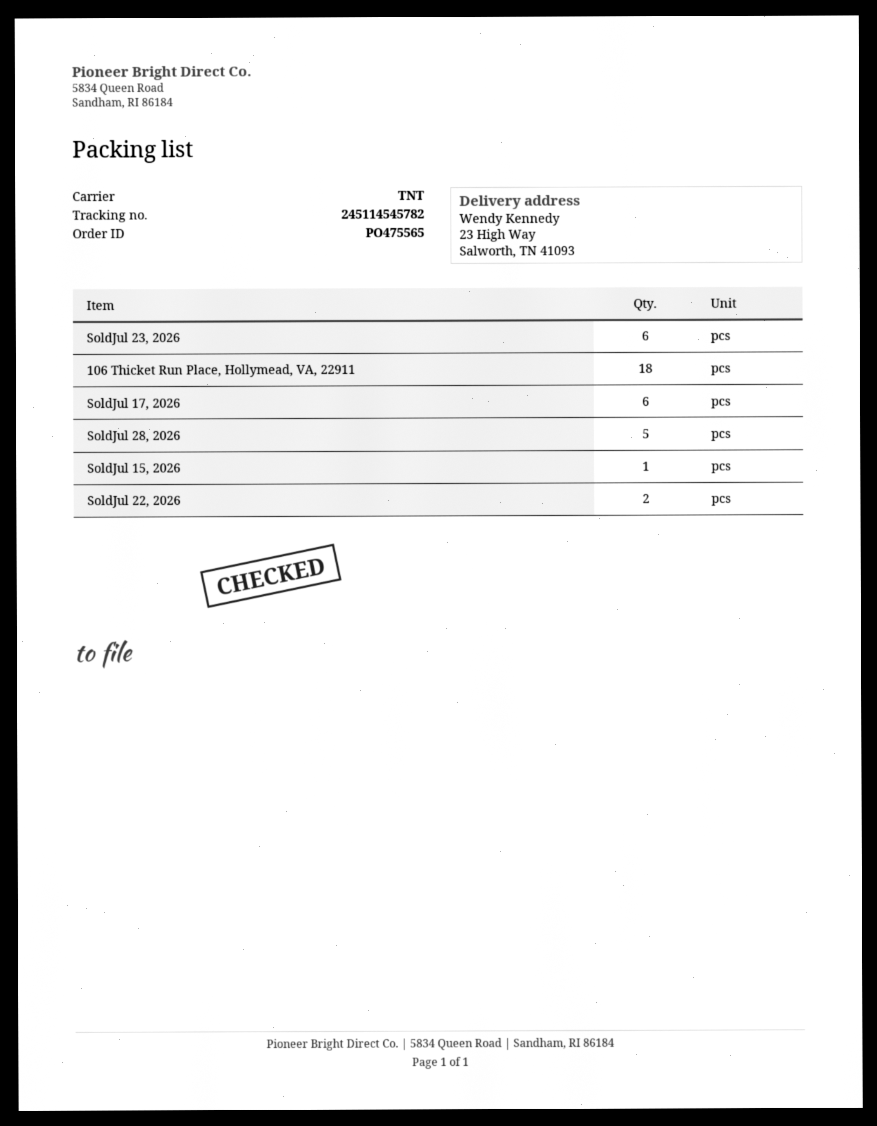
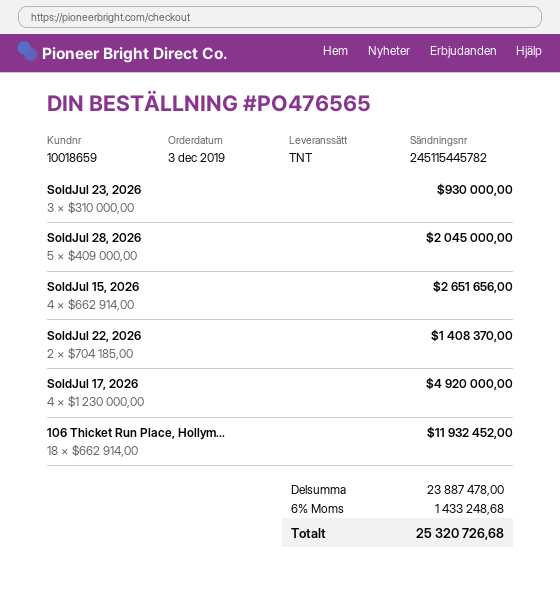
order number: PO475565 -> PO476565
tracking number: 245114545782 -> 245115445782
SoldJul 23, 2026: 6 -> 3
SoldJul 17, 2026: 6 -> 4
SoldJul 15, 2026: 1 -> 4

